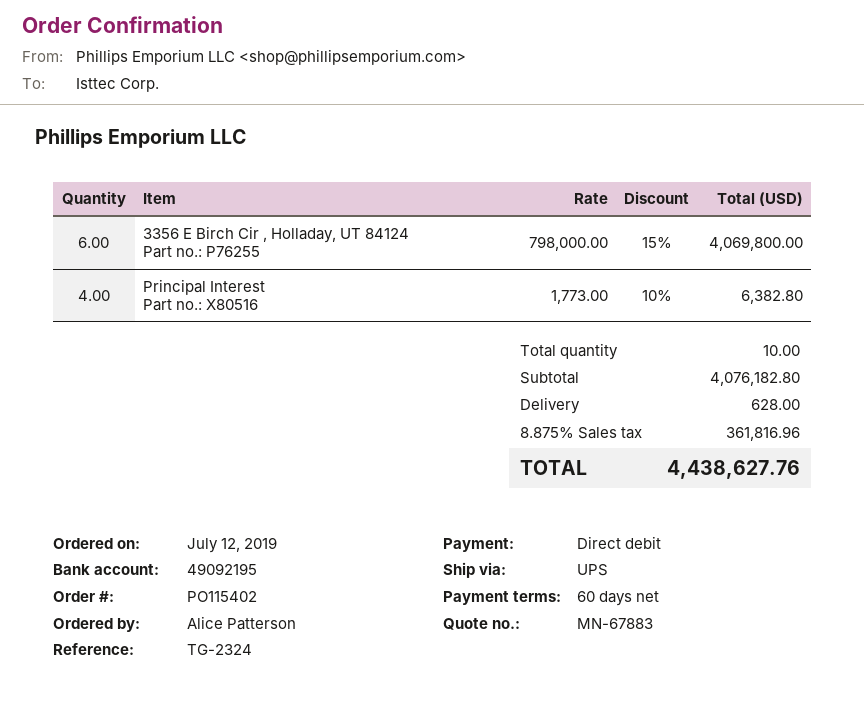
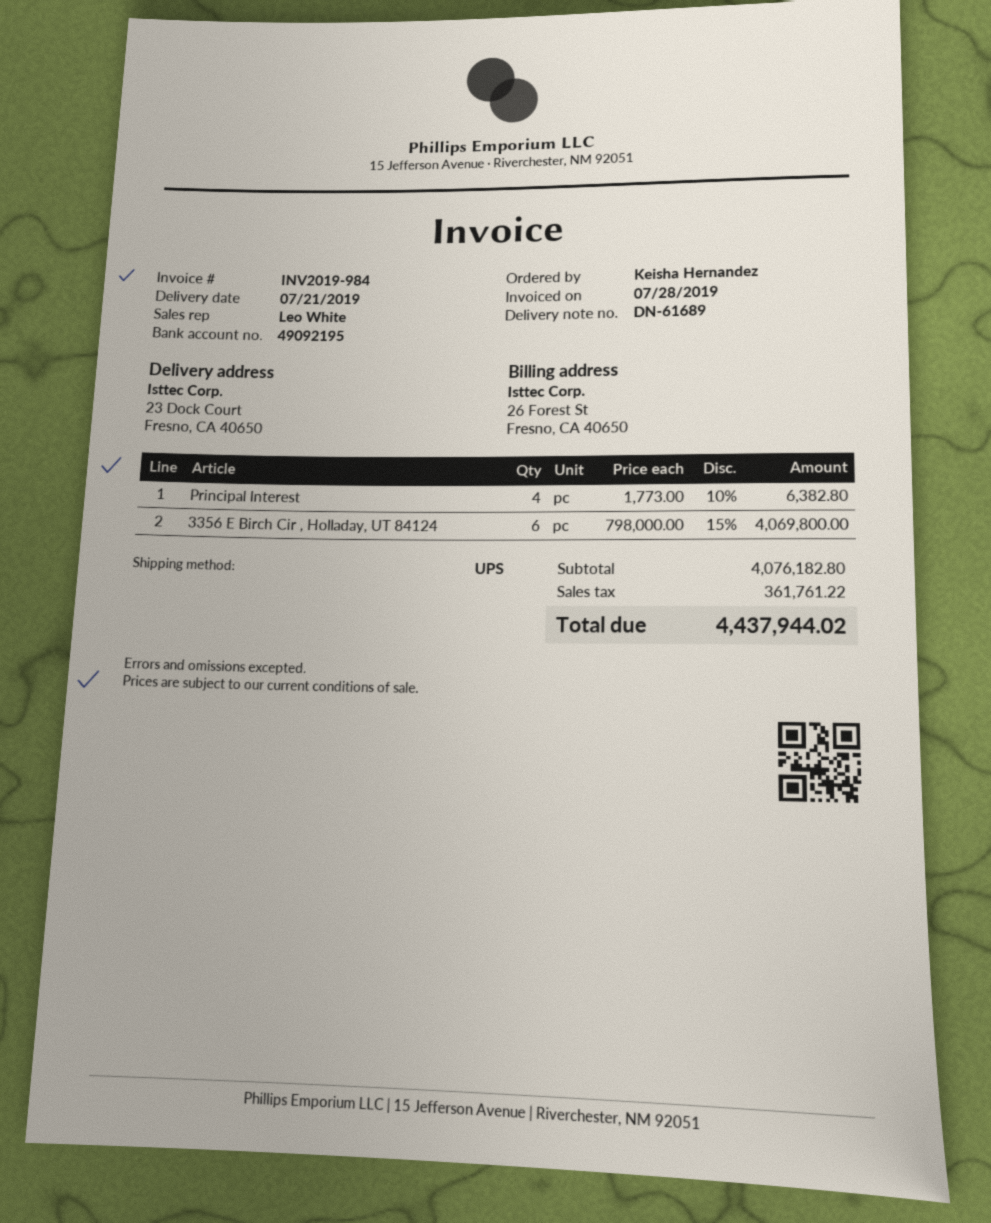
ordered by: Alice Patterson -> Keisha Hernandez
shipping: 628.00 -> none
tax: 361816.96 -> 361761.22
total: 4438627.76 -> 4437944.02

